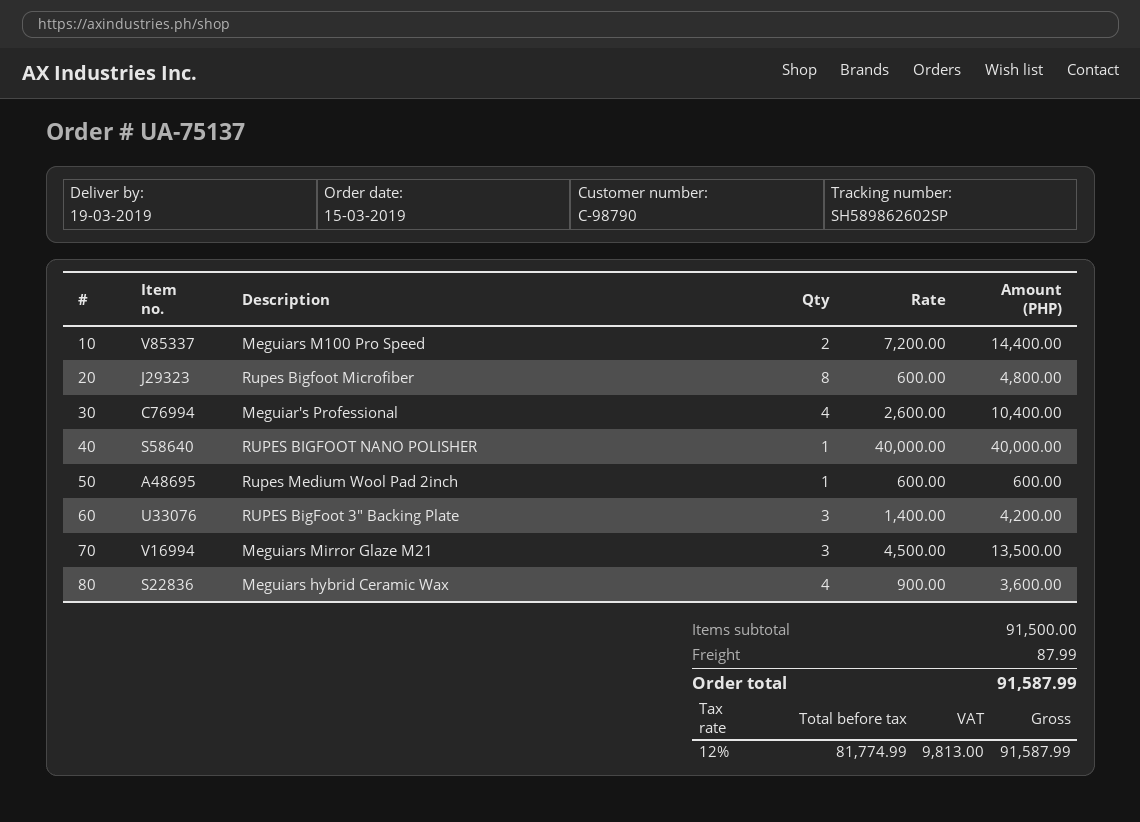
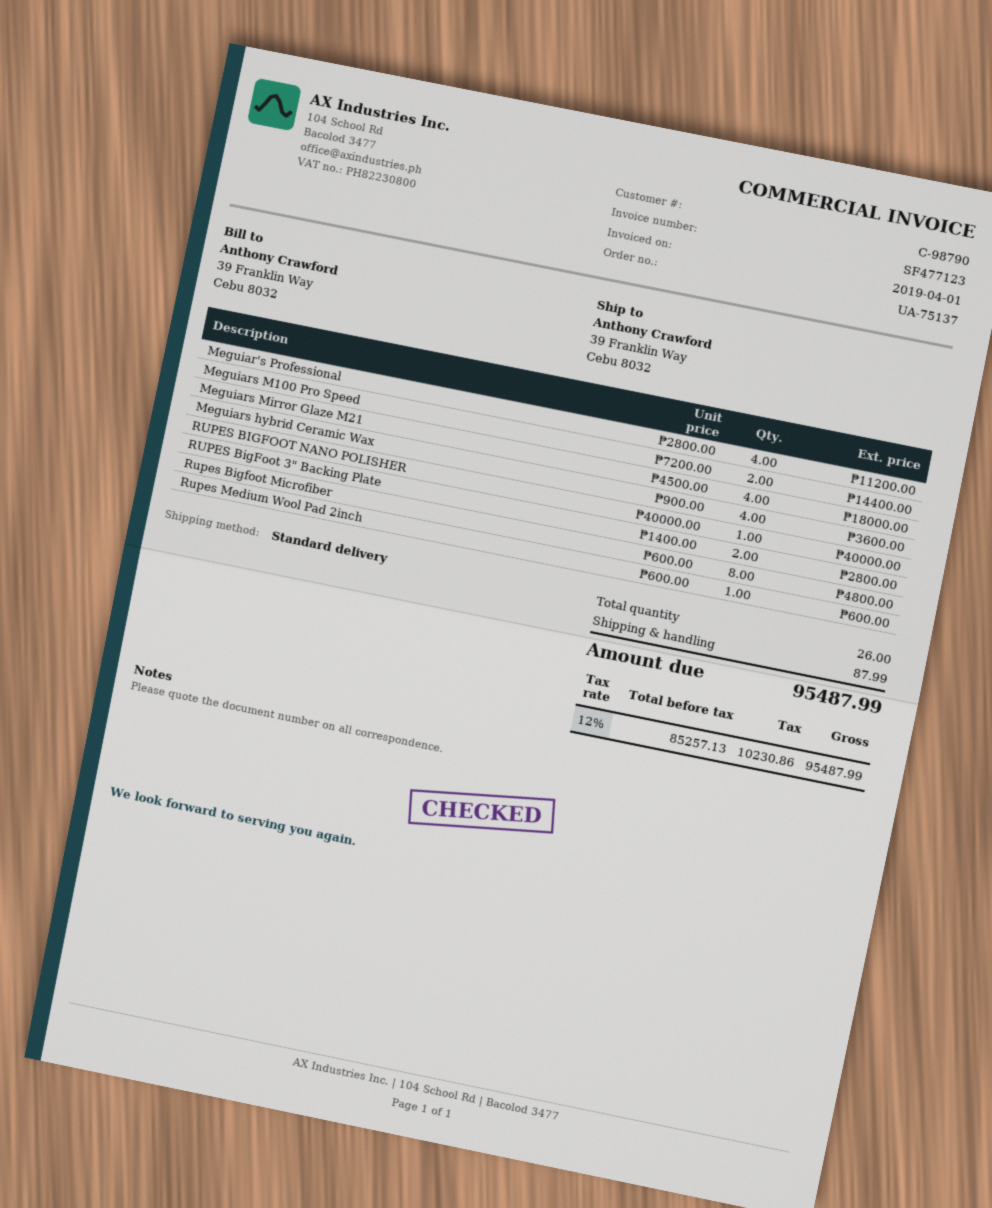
Meguiar's Professional: 4 x 2600.00 = 10400.00 -> 4 x 2800.00 = 11200.00
RUPES BigFoot 3" Backing Plate: 3 x 1400.00 = 4200.00 -> 2 x 1400.00 = 2800.00
Meguiars Mirror Glaze M21: 3 x 4500.00 = 13500.00 -> 4 x 4500.00 = 18000.00
net: 81774.99 -> 85257.13
tax: 12% = 9813.00 -> 12% = 10230.86
total: 91587.99 -> 95487.99

